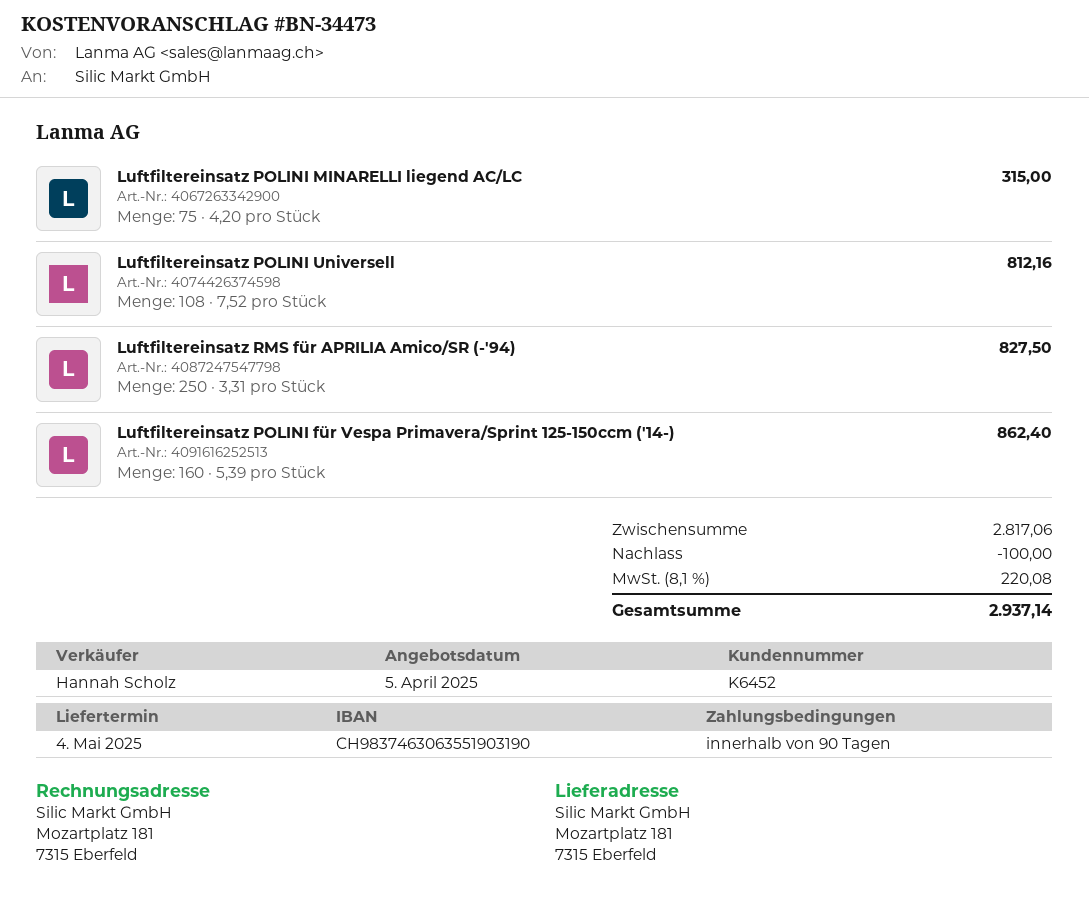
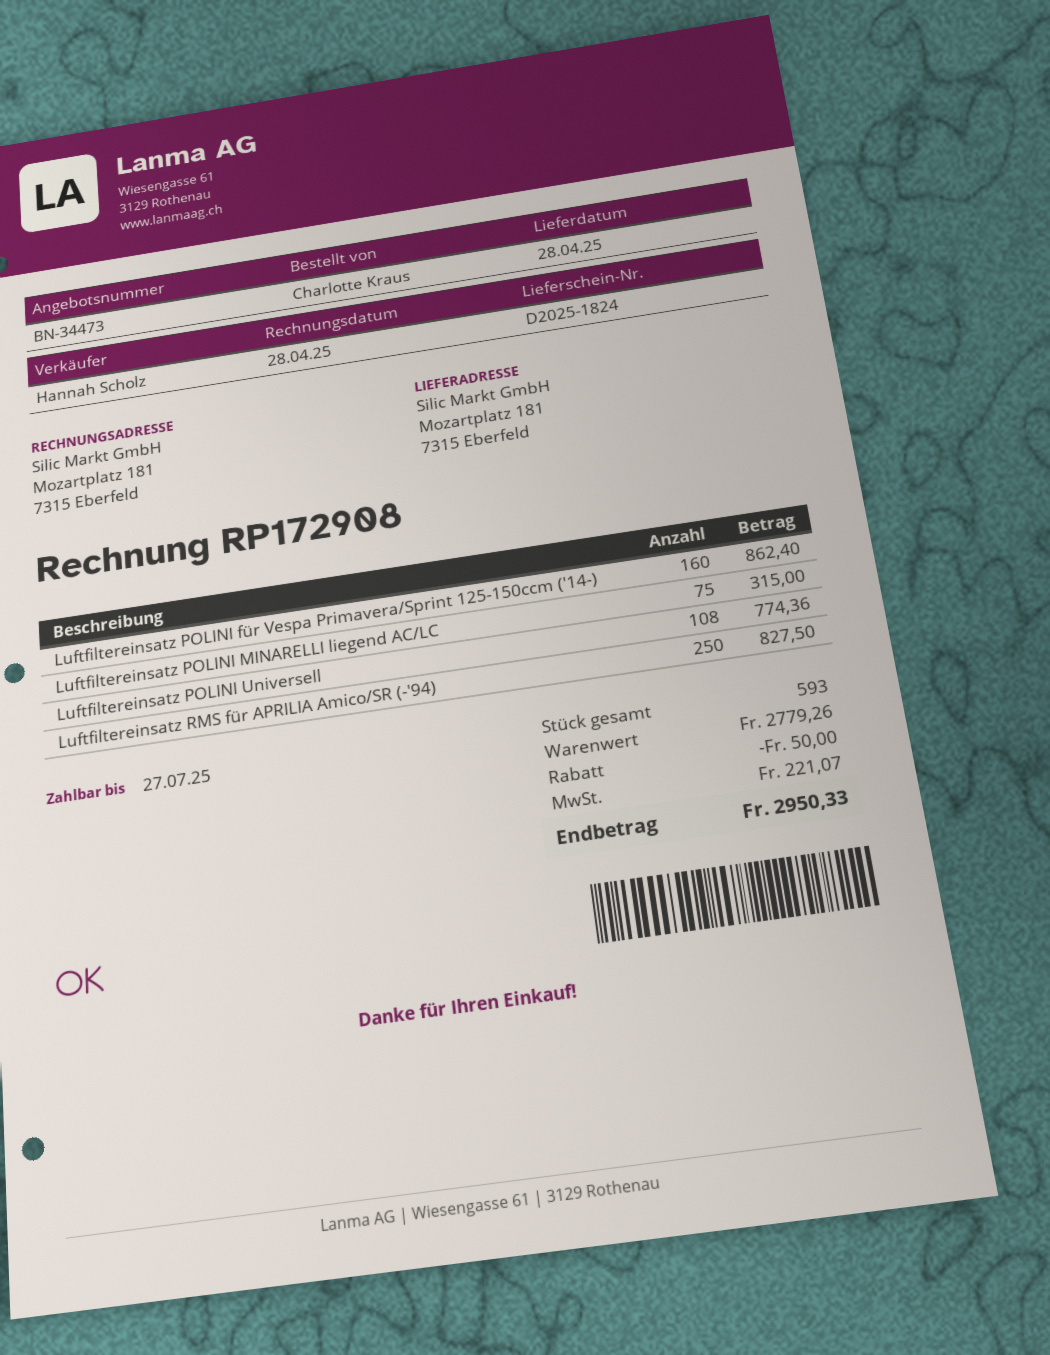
delivery date: 2025-05-04 -> 2025-04-28
Luftfiltereinsatz POLINI Universell: 108 for 812.16 -> 108 for 774.36
subtotal: 2817.06 -> 2779.26
discount: 100.00 -> 50.00
tax: 220.08 -> 221.07
total: 2937.14 -> 2950.33

